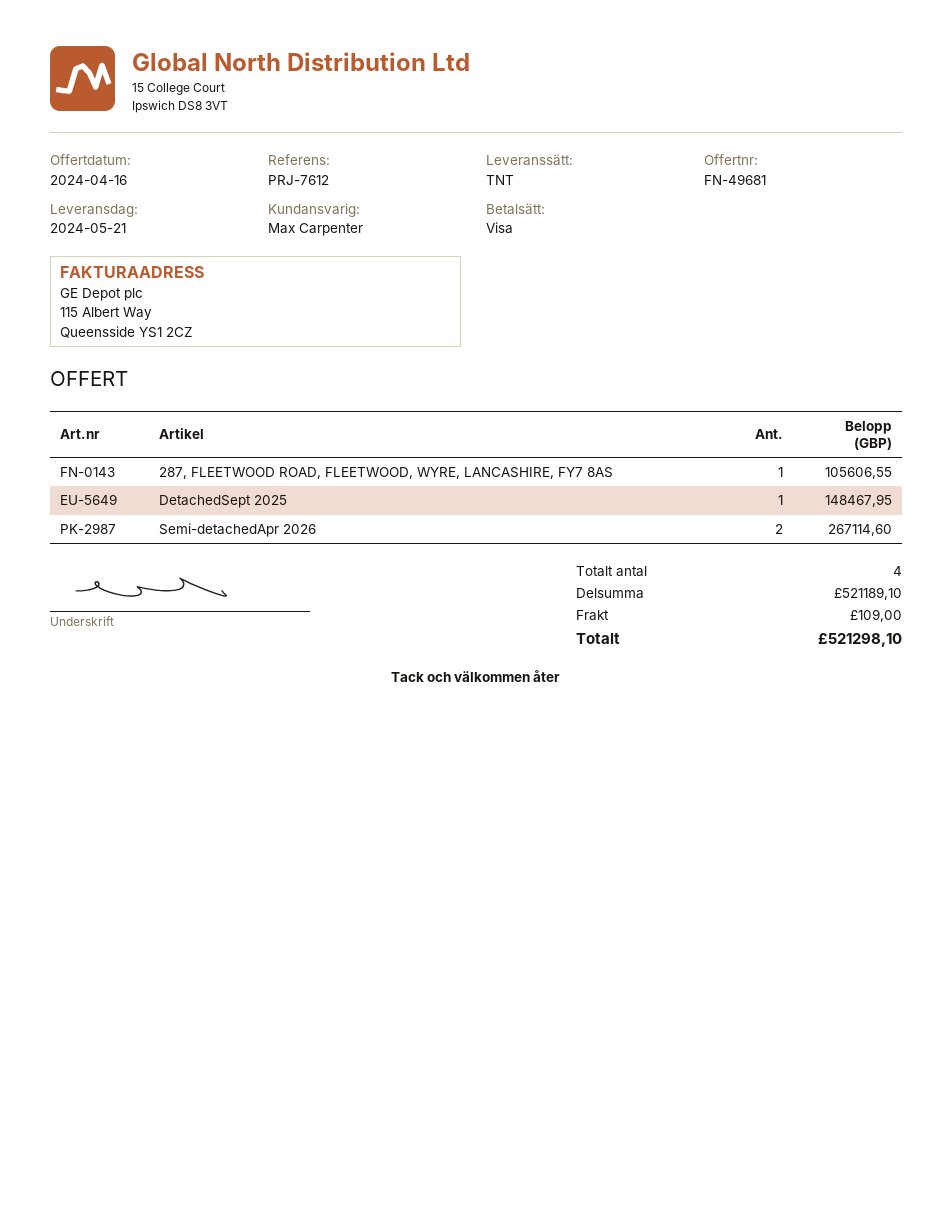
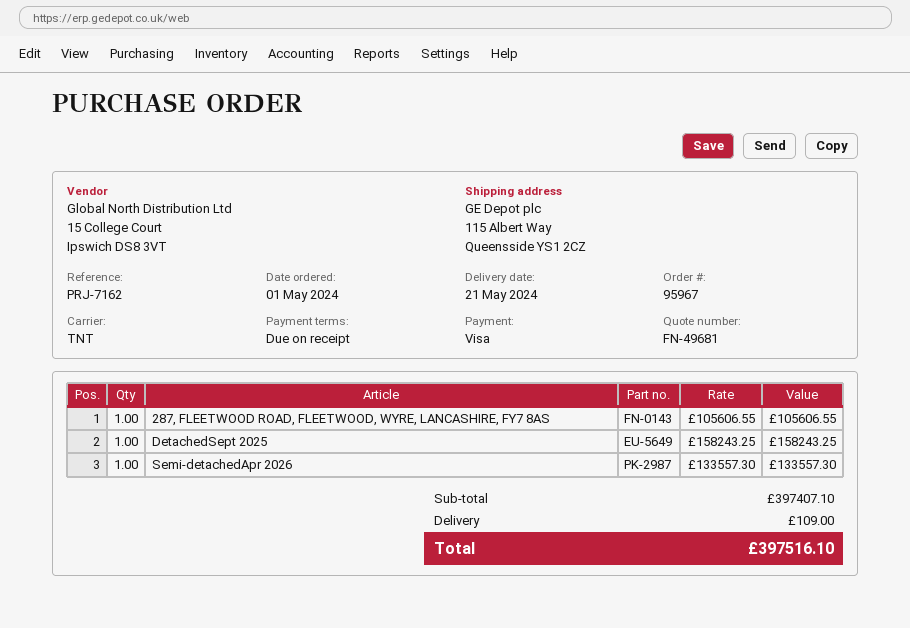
reference: PRJ-7612 -> PRJ-7162
DetachedSept 2025: 1 for 148467.95 -> 1 for 158243.25
Semi-detachedApr 2026: 2 for 267114.60 -> 1 for 133557.30
subtotal: 521189.10 -> 397407.10
total: 521298.10 -> 397516.10

